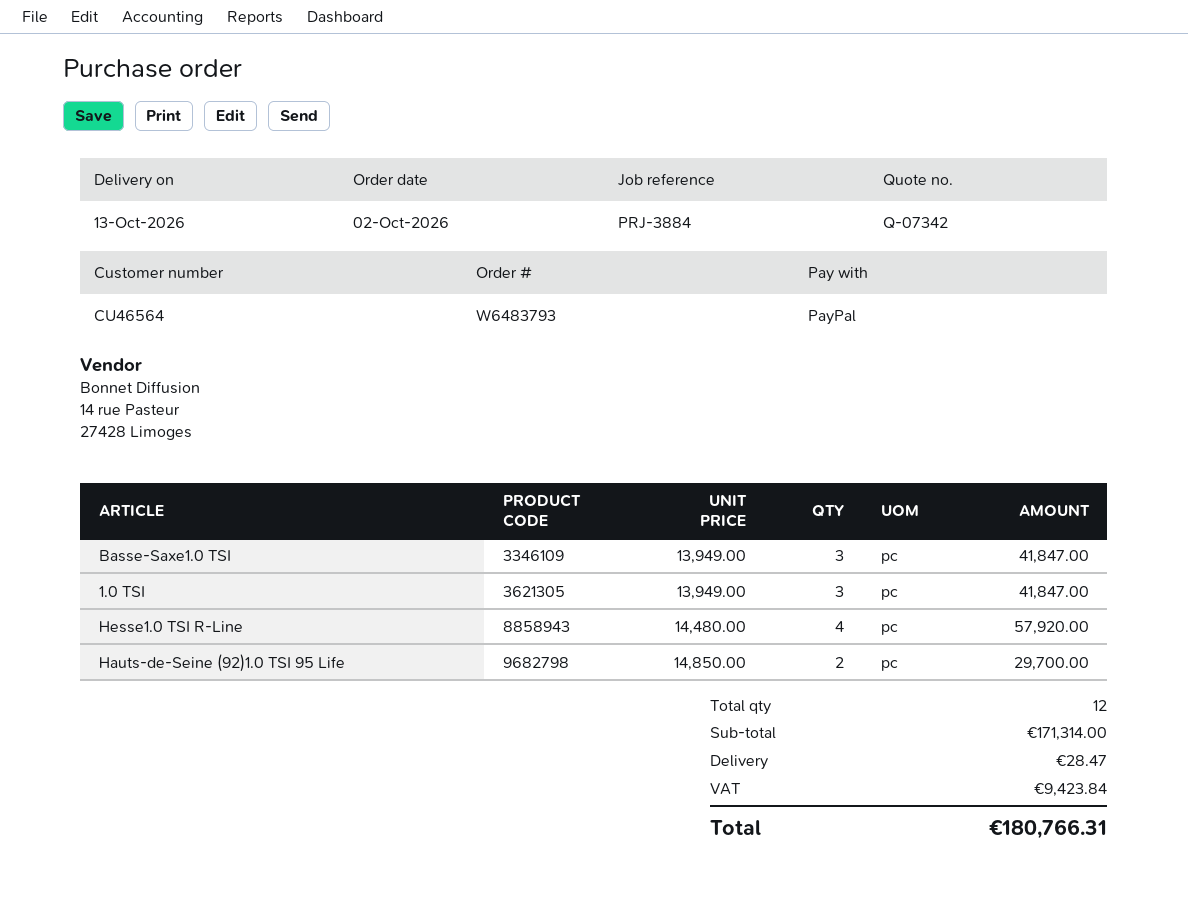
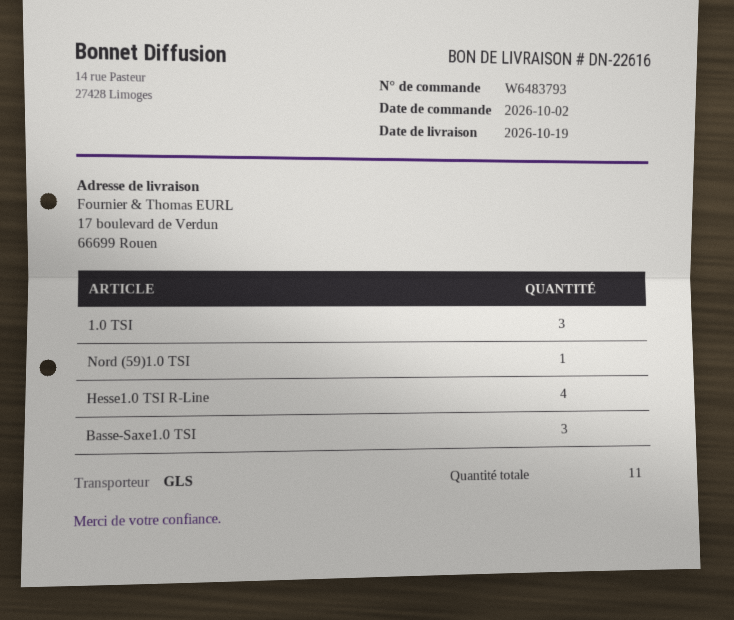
delivery date: 2026-10-13 -> 2026-10-19
Hauts-de-Seine (92)1.0 TSI 95 Life: 2 -> none
Nord (59)1.0 TSI: none -> 1
total quantity: 12 -> 11

